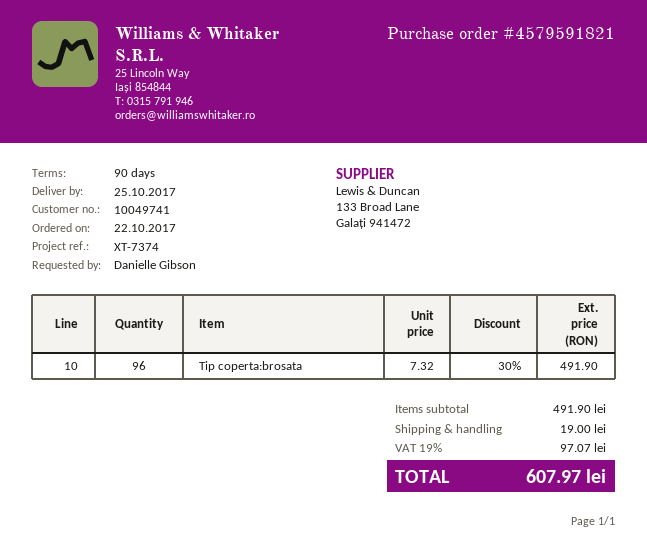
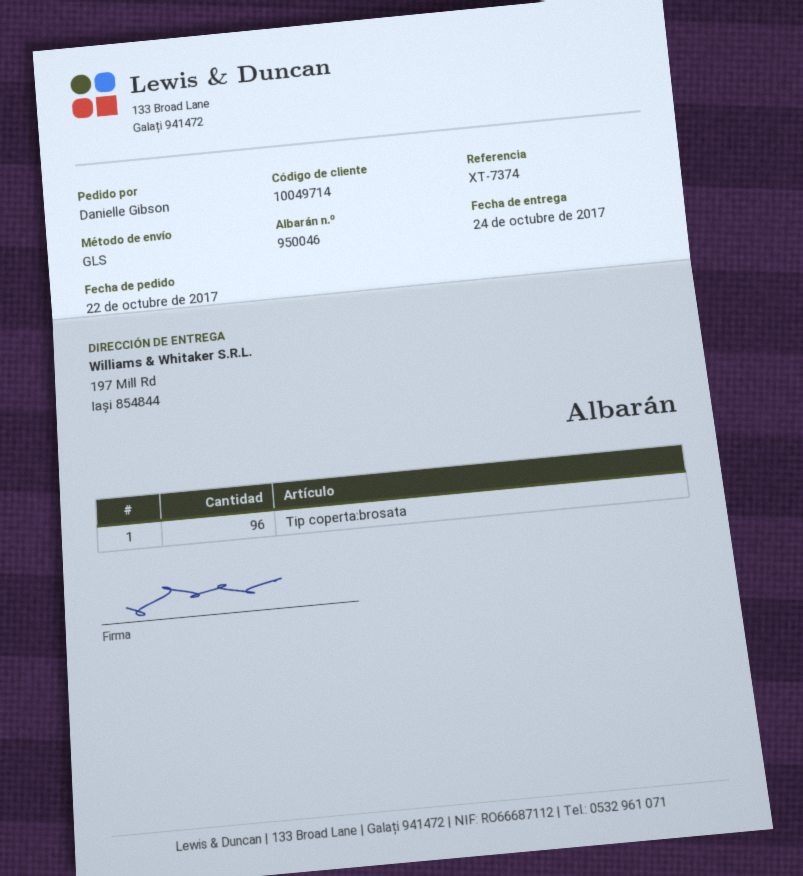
delivery date: 2017-10-25 -> 2017-10-24
customer number: 10049741 -> 10049714

